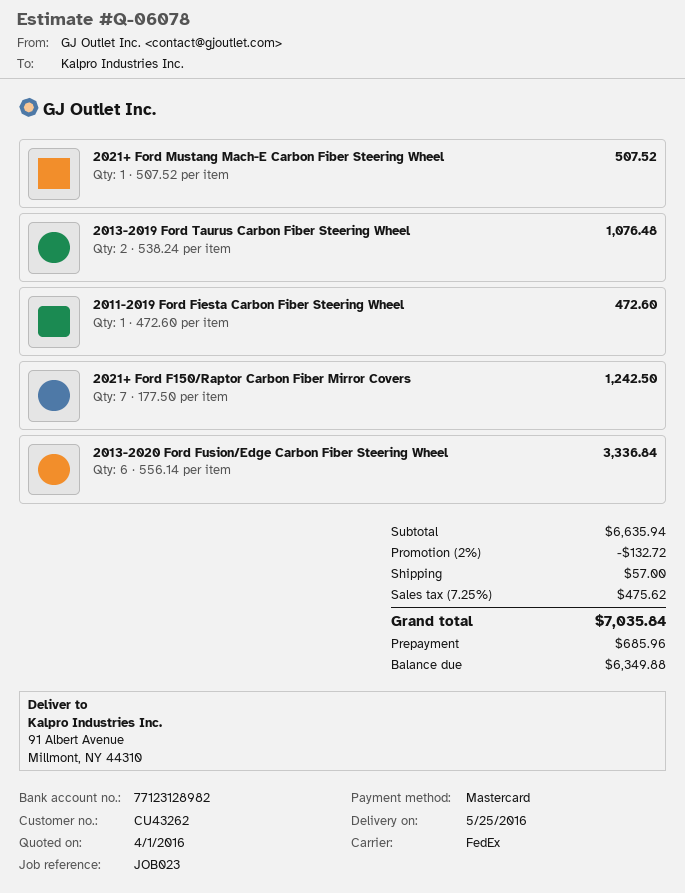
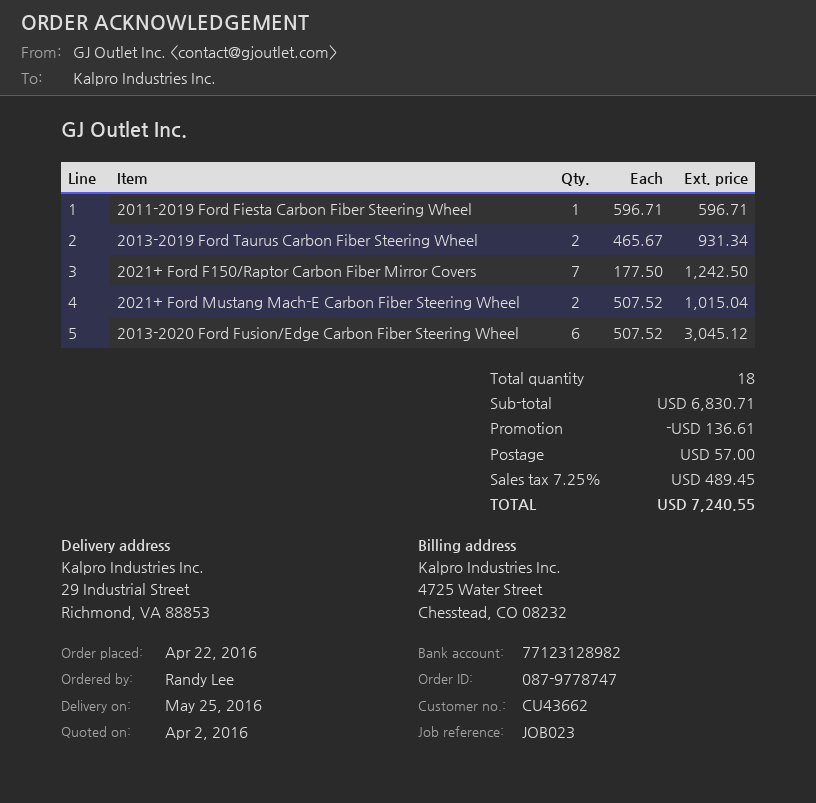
quote date: 2016-04-01 -> 2016-04-02
customer number: CU43262 -> CU43662
ship to: 91 Albert Avenue, Millmont, NY 44310 -> 29 Industrial Street, Richmond, VA 88853
2021+ Ford Mustang Mach-E Carbon Fiber Steering Wheel: 1 x 507.52 = 507.52 -> 2 x 507.52 = 1015.04
2013-2019 Ford Taurus Carbon Fiber Steering Wheel: 2 x 538.24 = 1076.48 -> 2 x 465.67 = 931.34
2011-2019 Ford Fiesta Carbon Fiber Steering Wheel: 1 x 472.60 = 472.60 -> 1 x 596.71 = 596.71
2013-2020 Ford Fusion/Edge Carbon Fiber Steering Wheel: 6 x 556.14 = 3336.84 -> 6 x 507.52 = 3045.12
subtotal: 6635.94 -> 6830.71
discount: 132.72 -> 136.61
tax: 7.25% = 475.62 -> 7.25% = 489.45
total: 7035.84 -> 7240.55

